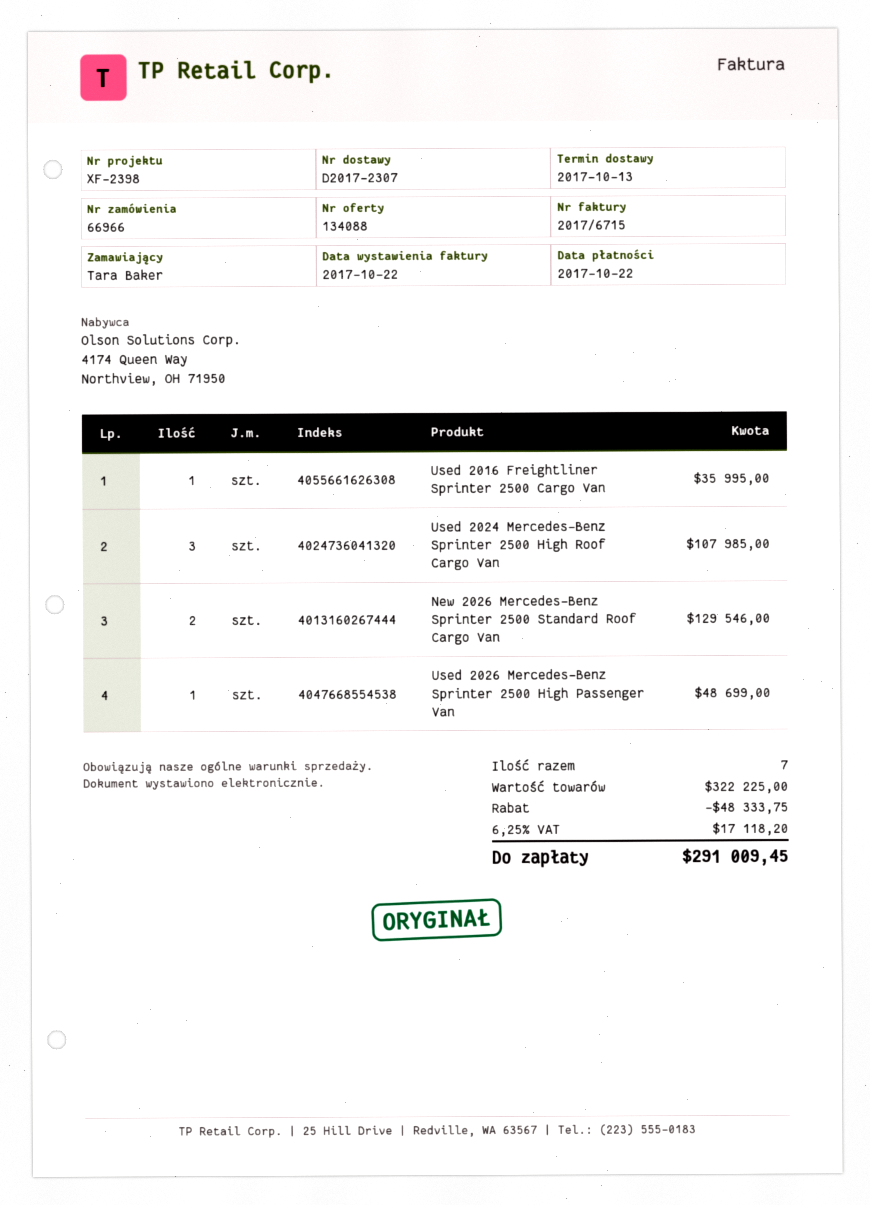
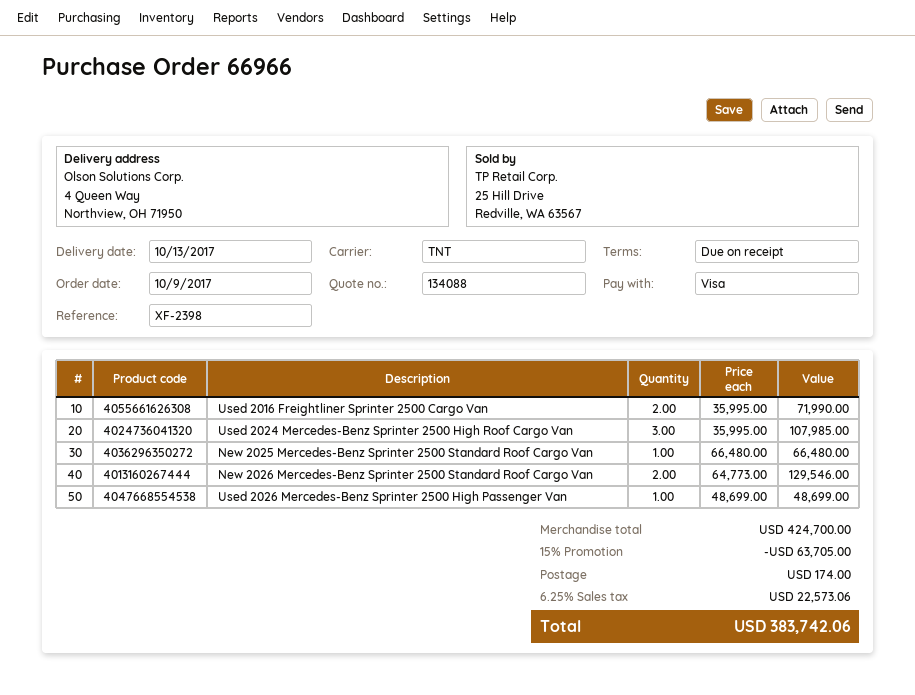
Used 2016 Freightliner Sprinter 2500 Cargo Van: 1 for 35995.00 -> 2 for 71990.00
New 2025 Mercedes-Benz Sprinter 2500 Standard Roof Cargo Van: none -> 1 for 66480.00
subtotal: 322225.00 -> 424700.00
discount: 48333.75 -> 63705.00
shipping: none -> 174.00
tax: 6.25% = 17118.20 -> 6.25% = 22573.06
total: 291009.45 -> 383742.06

